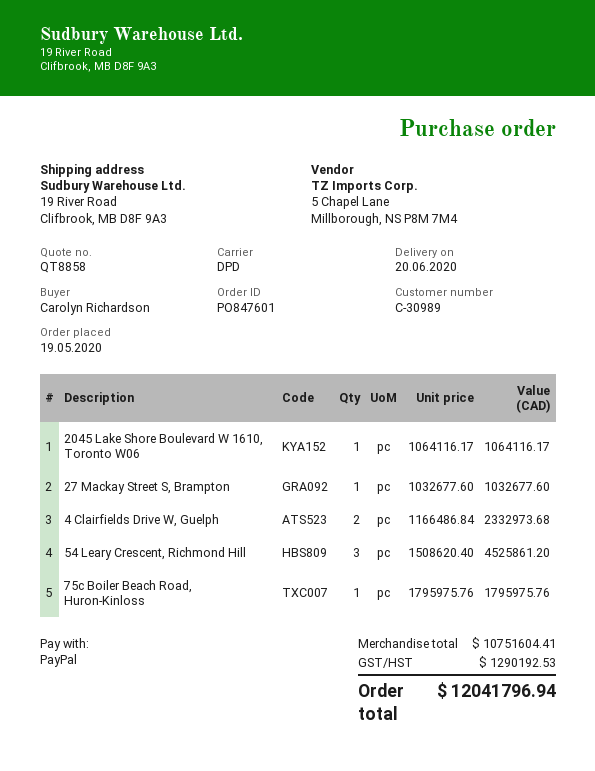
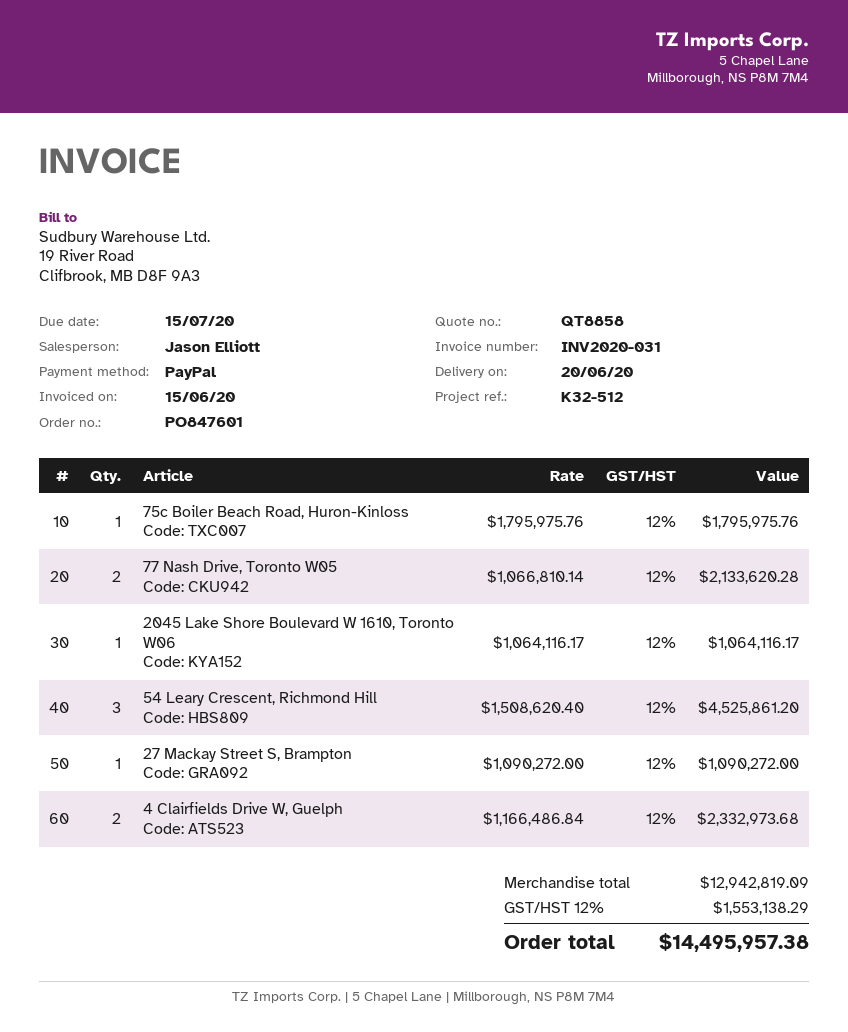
27 Mackay Street S, Brampton: 1 x 1032677.60 = 1032677.60 -> 1 x 1090272.00 = 1090272.00
77 Nash Drive, Toronto W05: none -> 2 x 1066810.14 = 2133620.28
subtotal: 10751604.41 -> 12942819.09
tax: 1290192.53 -> 1553138.29
total: 12041796.94 -> 14495957.38

